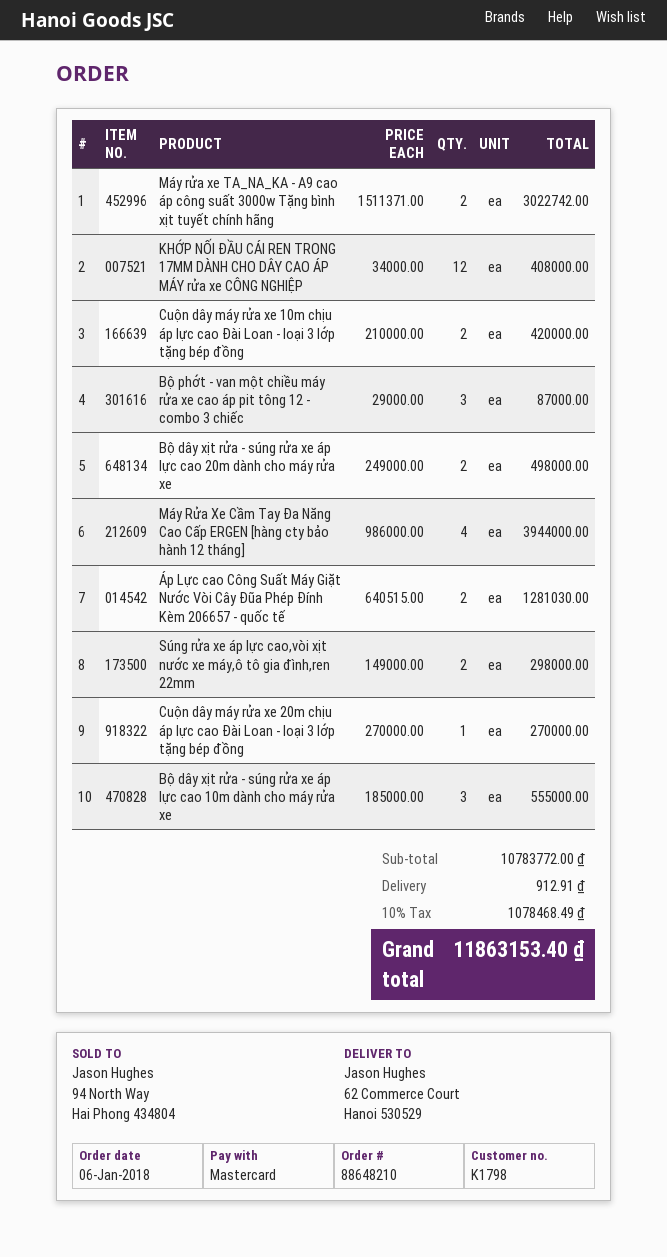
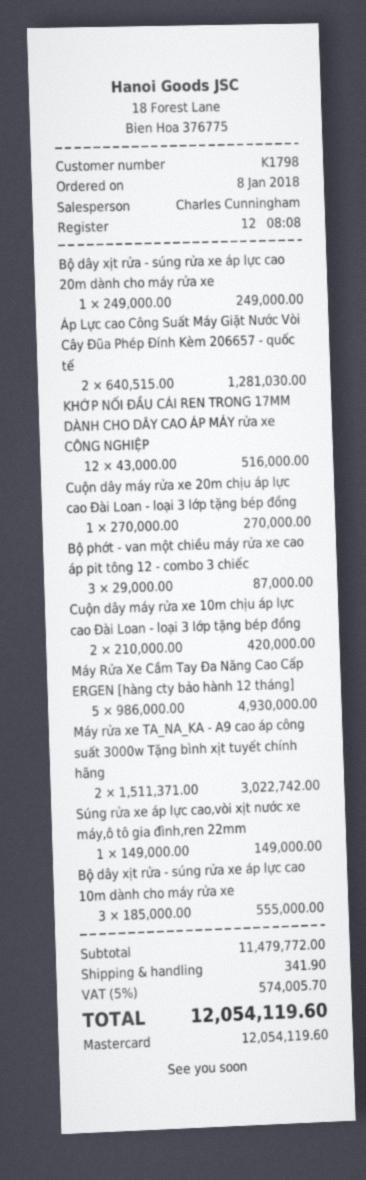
order date: 2018-01-06 -> 2018-01-08
KHỚP NỐI ĐẦU CÁI REN TRONG 17MM DÀNH CHO DÂY CAO ÁP MÁY rửa xe CÔNG NGHIỆP: 12 x 34000.00 = 408000.00 -> 12 x 43000.00 = 516000.00
Bộ dây xịt rửa - súng rửa xe áp lực cao 20m dành cho máy rửa xe: 2 x 249000.00 = 498000.00 -> 1 x 249000.00 = 249000.00
Máy Rửa Xe Cầm Tay Đa Năng Cao Cấp ERGEN [hàng cty bảo hành 12 tháng]: 4 x 986000.00 = 3944000.00 -> 5 x 986000.00 = 4930000.00
Súng rửa xe áp lực cao,vòi xịt nước xe máy,ô tô gia đình,ren 22mm: 2 x 149000.00 = 298000.00 -> 1 x 149000.00 = 149000.00
subtotal: 10783772.00 -> 11479772.00
shipping: 912.91 -> 341.90
tax: 10% = 1078468.49 -> 5% = 574005.70
total: 11863153.40 -> 12054119.60

